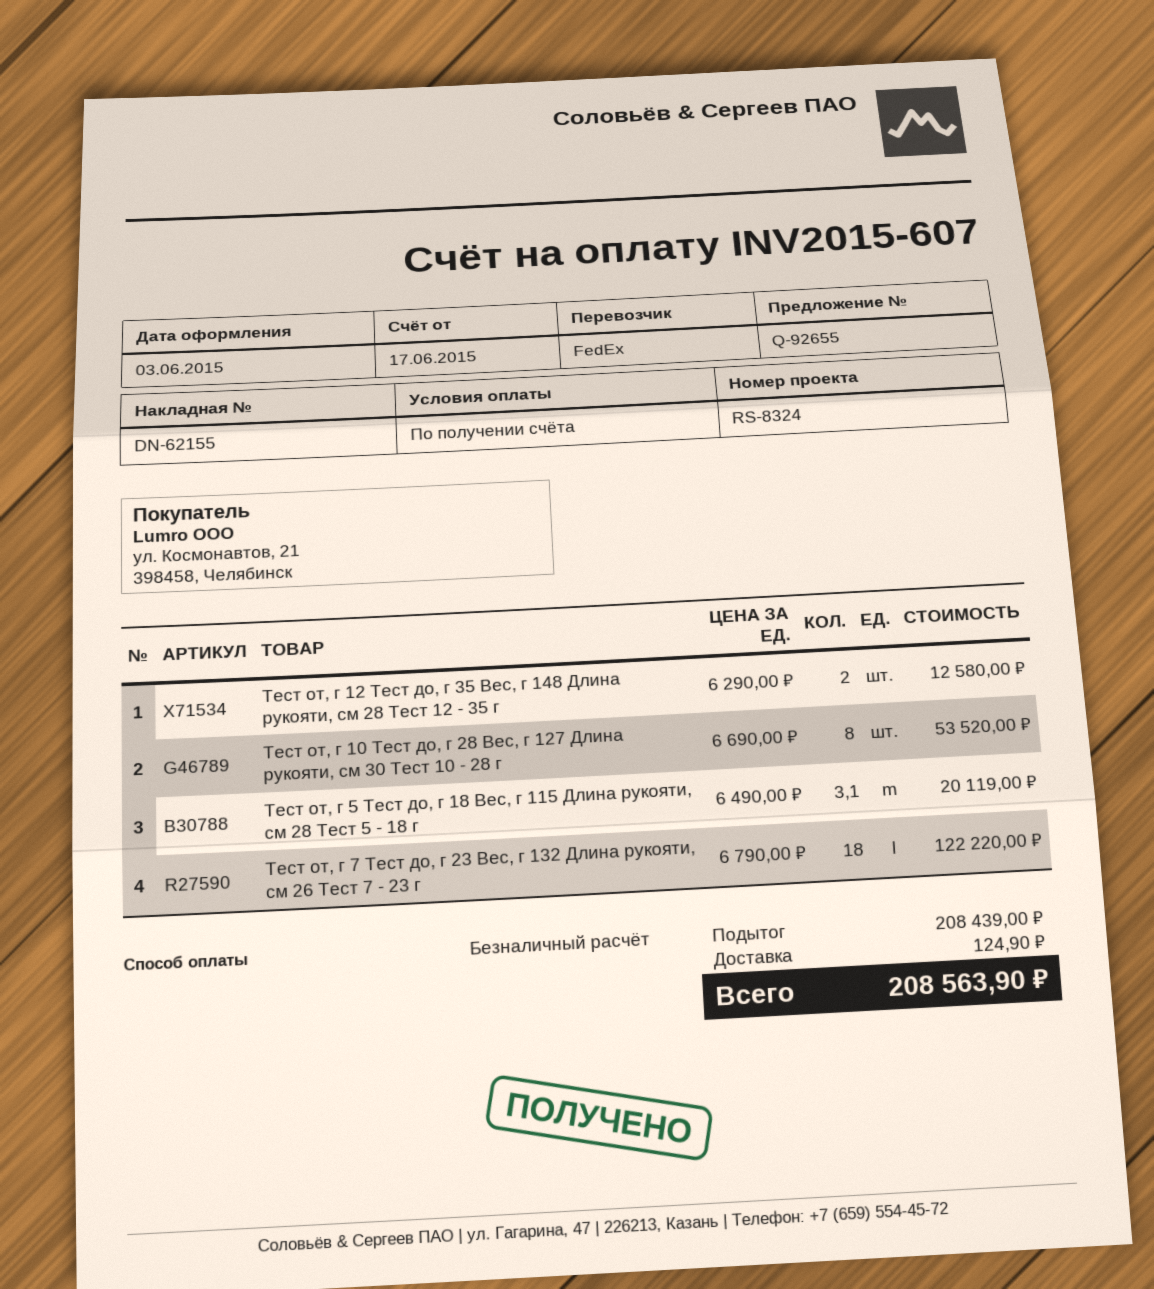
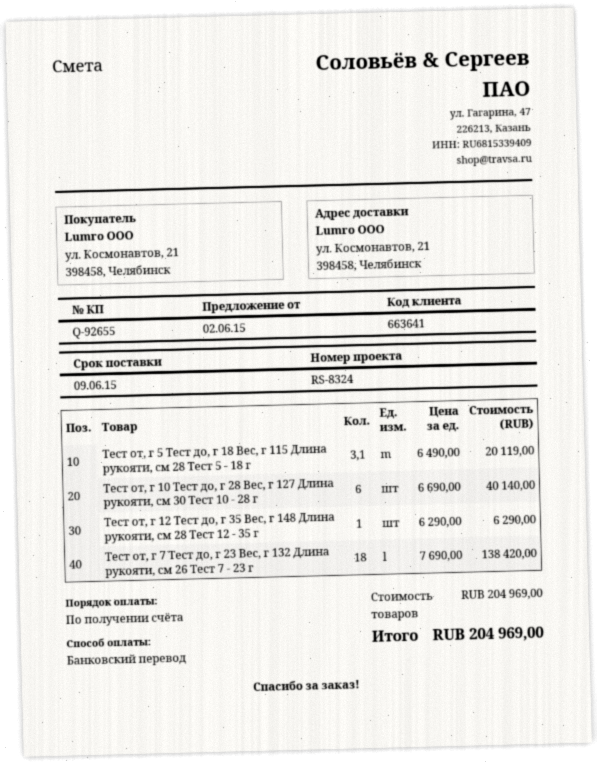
Тест от, г 12 Тест до, г 35 Вес, г 148 Длина рукояти, см 28 Тест 12 - 35 г: 2 x 6290.00 = 12580.00 -> 1 x 6290.00 = 6290.00
Тест от, г 10 Тест до, г 28 Вес, г 127 Длина рукояти, см 30 Тест 10 - 28 г: 8 x 6690.00 = 53520.00 -> 6 x 6690.00 = 40140.00
Тест от, г 7 Тест до, г 23 Вес, г 132 Длина рукояти, см 26 Тест 7 - 23 г: 18 x 6790.00 = 122220.00 -> 18 x 7690.00 = 138420.00
subtotal: 208439.00 -> 204969.00
shipping: 124.90 -> none
total: 208563.90 -> 204969.00

